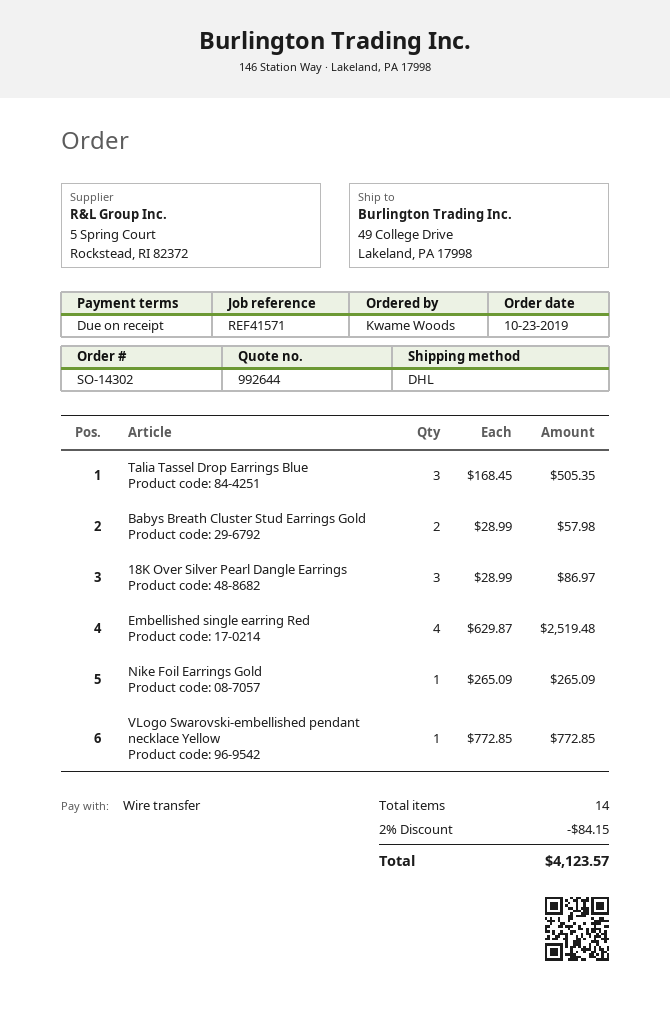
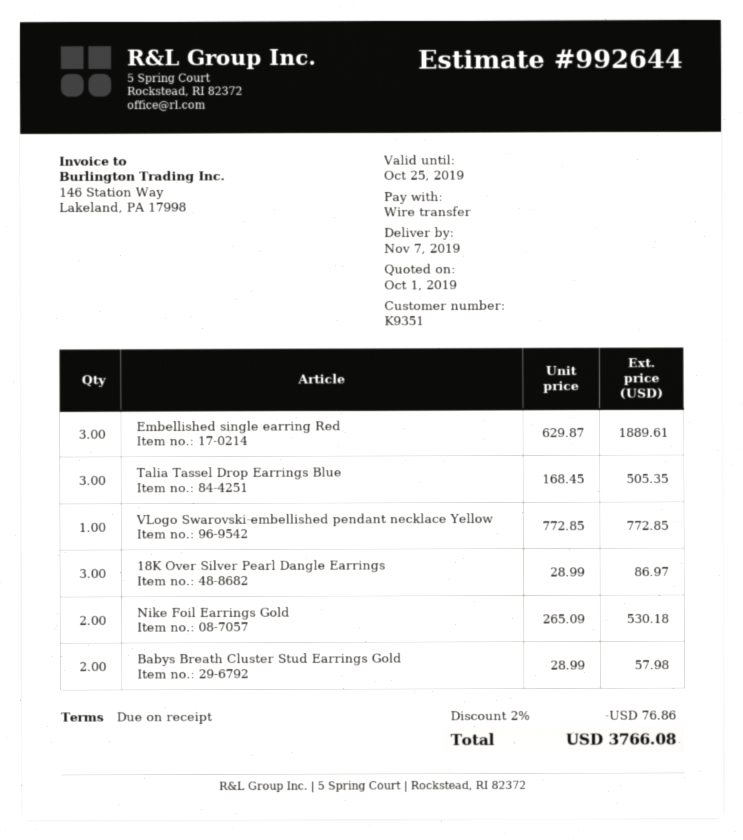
Embellished single earring Red: 4 x 629.87 = 2519.48 -> 3 x 629.87 = 1889.61
Nike Foil Earrings Gold: 1 x 265.09 = 265.09 -> 2 x 265.09 = 530.18
discount: 2% = 84.15 -> 2% = 76.86
total: 4123.57 -> 3766.08

